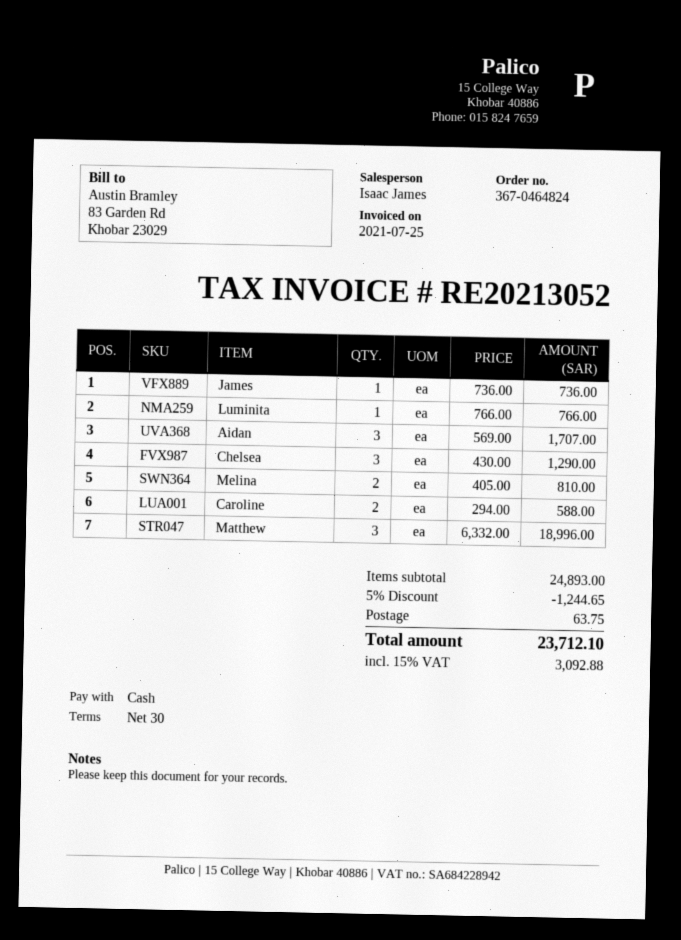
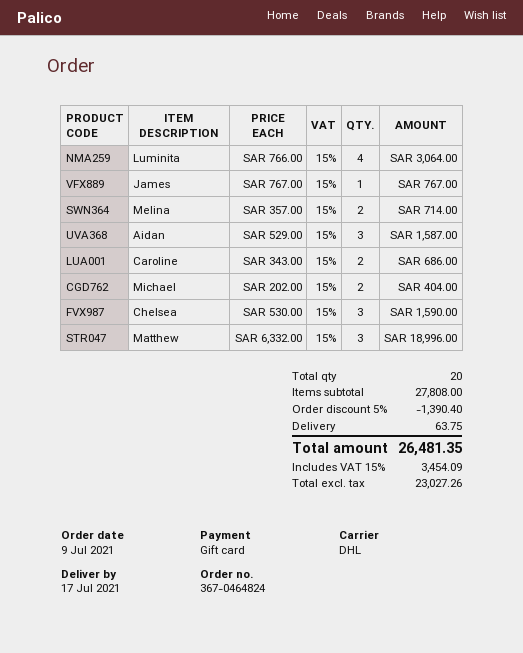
payment method: cash -> gift card
James: 1 x 736.00 = 736.00 -> 1 x 767.00 = 767.00
Luminita: 1 x 766.00 = 766.00 -> 4 x 766.00 = 3064.00
Aidan: 3 x 569.00 = 1707.00 -> 3 x 529.00 = 1587.00
Chelsea: 3 x 430.00 = 1290.00 -> 3 x 530.00 = 1590.00
Melina: 2 x 405.00 = 810.00 -> 2 x 357.00 = 714.00
Caroline: 2 x 294.00 = 588.00 -> 2 x 343.00 = 686.00
Michael: none -> 2 x 202.00 = 404.00
subtotal: 24893.00 -> 27808.00
discount: 5% = 1244.65 -> 5% = 1390.40
tax: 15% = 3092.88 -> 15% = 3454.09
total: 23712.10 -> 26481.35

